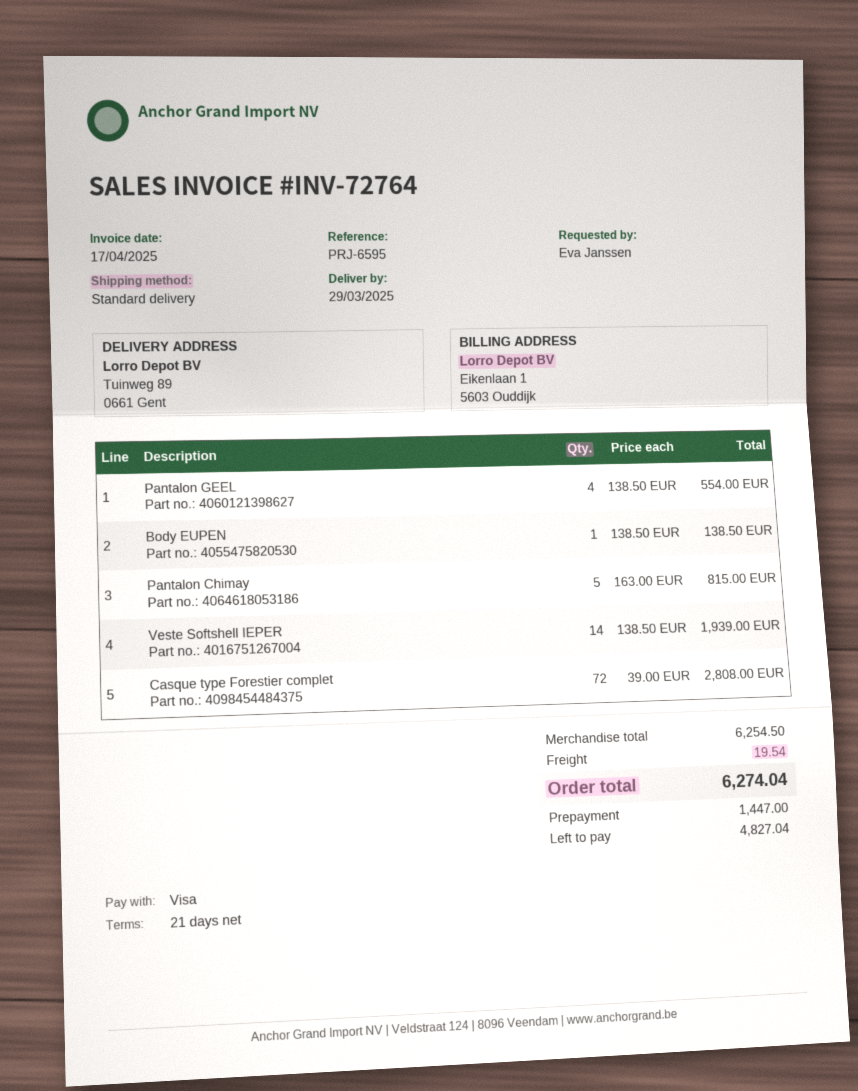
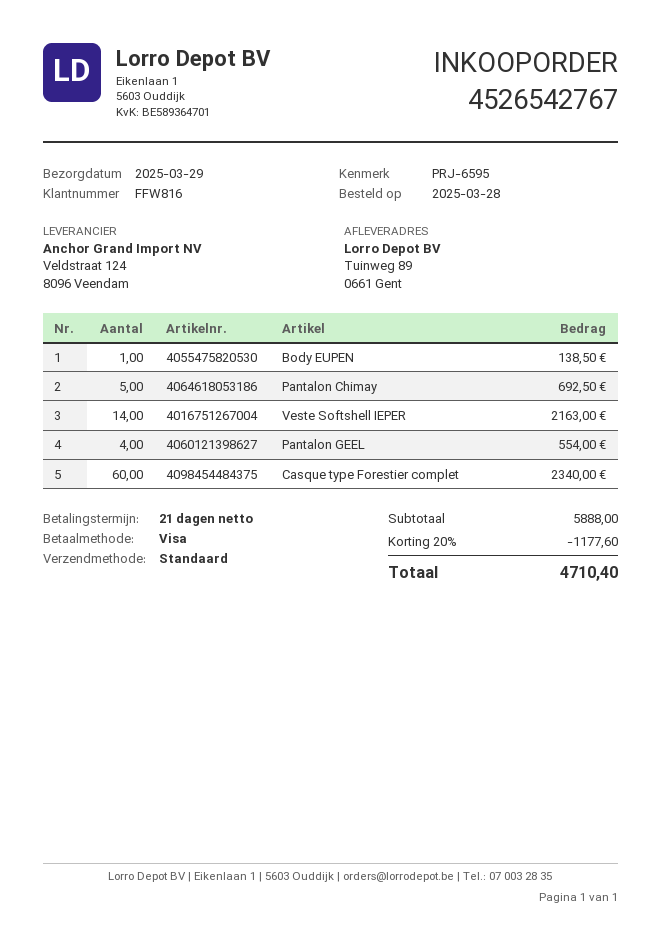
Pantalon Chimay: 5 for 815.00 -> 5 for 692.50
Veste Softshell IEPER: 14 for 1939.00 -> 14 for 2163.00
Casque type Forestier complet: 72 for 2808.00 -> 60 for 2340.00
subtotal: 6254.50 -> 5888.00
discount: none -> 20% = 1177.60
shipping: 19.54 -> none
total: 6274.04 -> 4710.40

